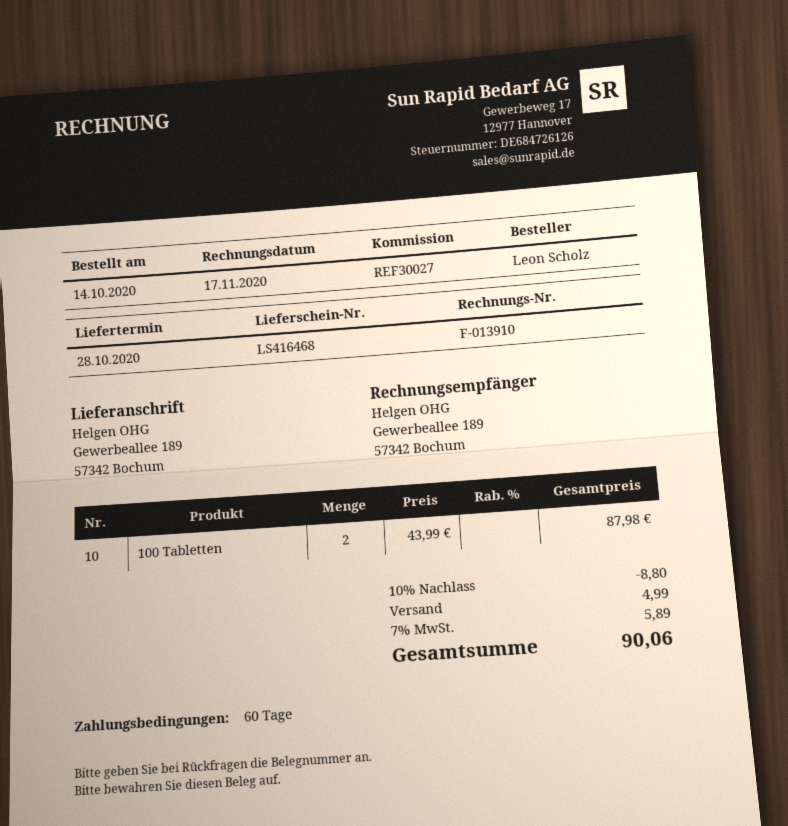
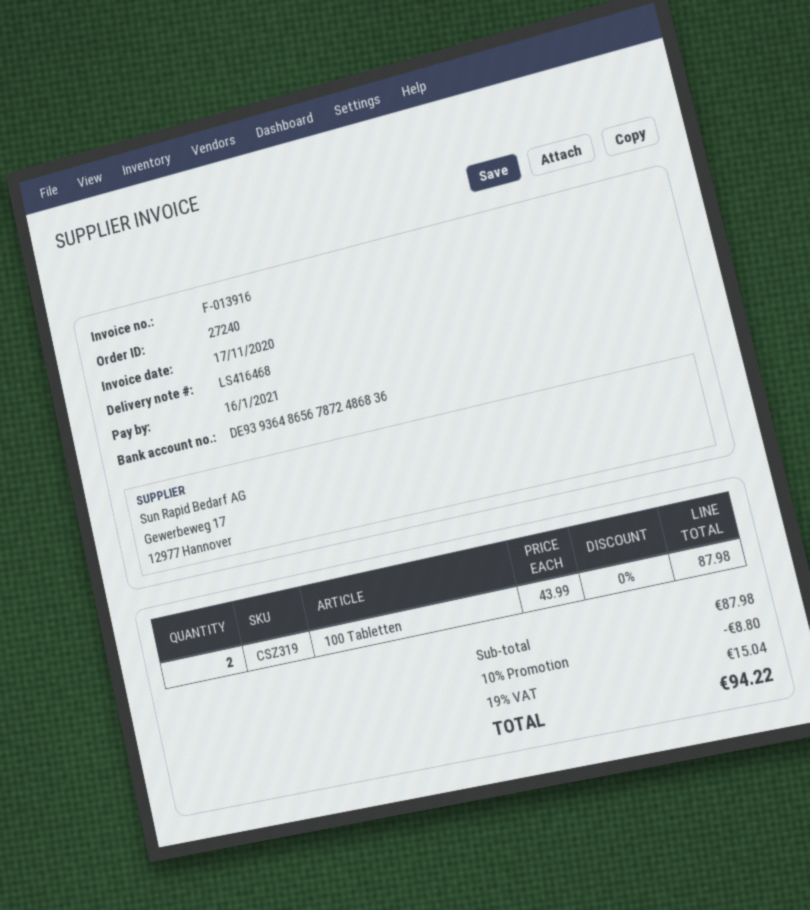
invoice number: F-013910 -> F-013916
shipping: 4.99 -> none
tax: 7% = 5.89 -> 19% = 15.04
total: 90.06 -> 94.22

